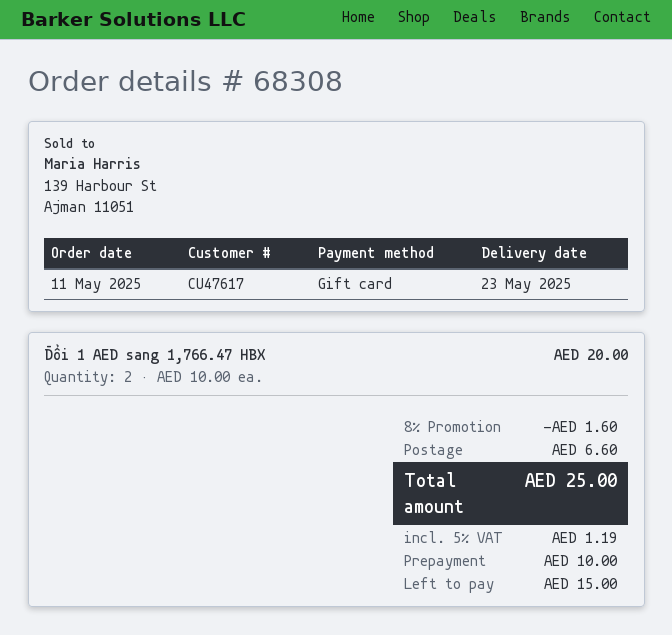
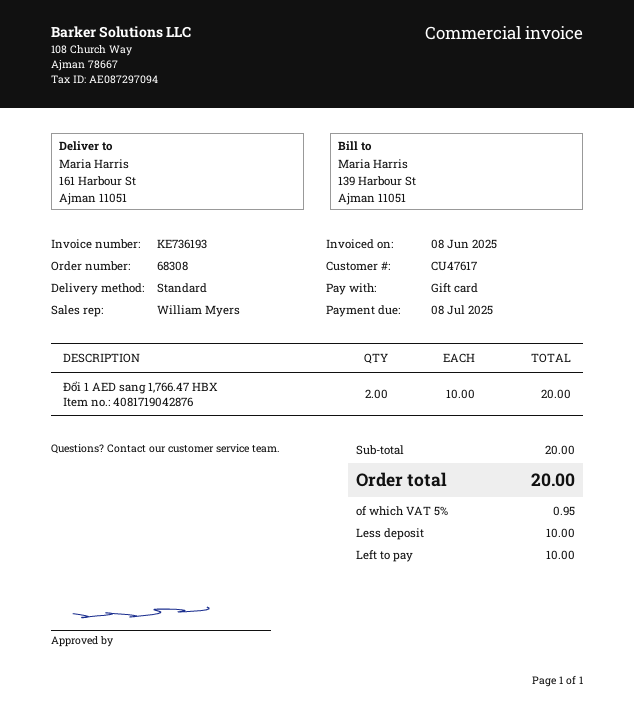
discount: 8% = 1.60 -> none
shipping: 6.60 -> none
tax: 5% = 1.19 -> 5% = 0.95
total: 25.00 -> 20.00
balance: 15.00 -> 10.00

